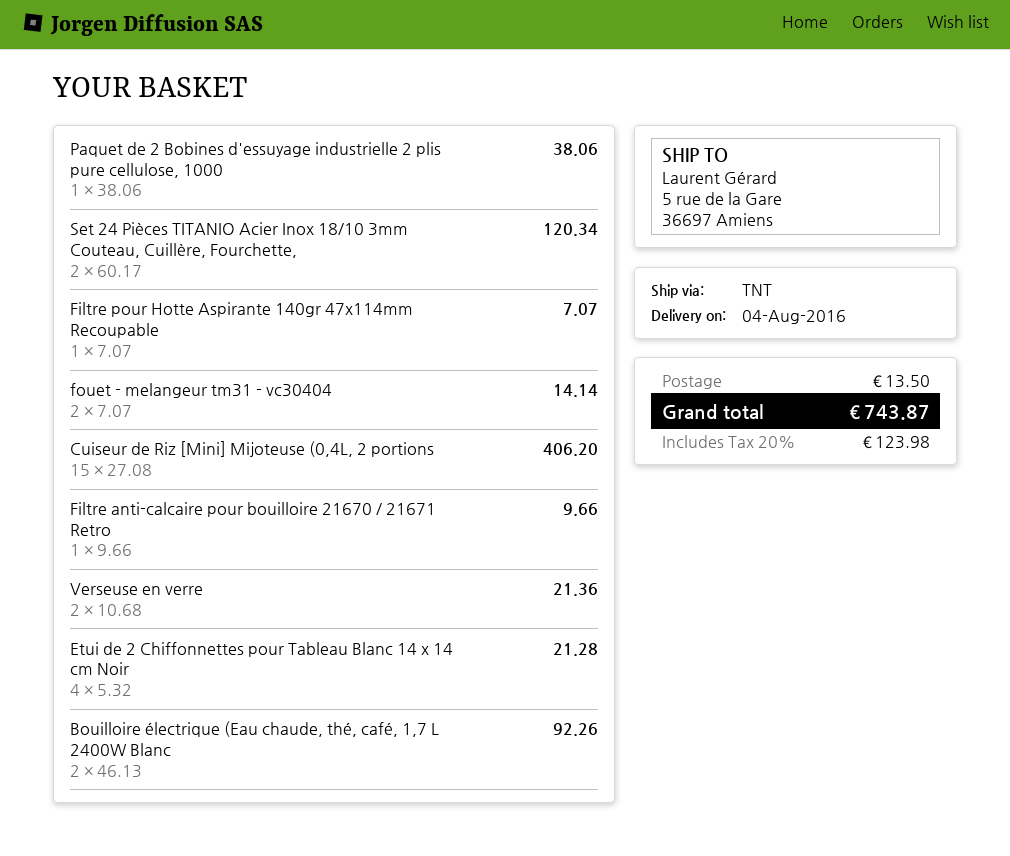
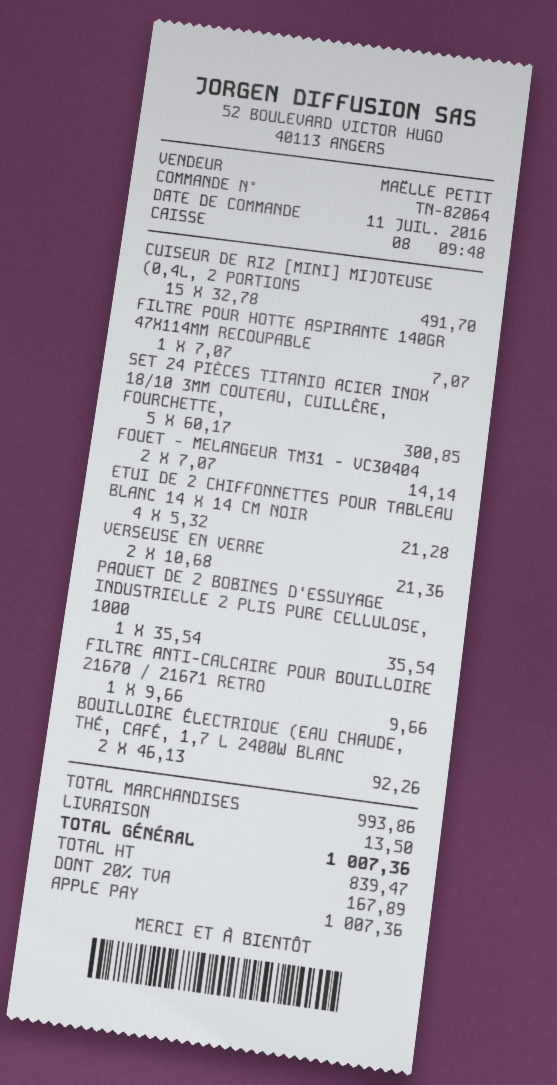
Paquet de 2 Bobines d'essuyage industrielle 2 plis pure cellulose, 1000: 1 x 38.06 = 38.06 -> 1 x 35.54 = 35.54
Set 24 Pièces TITANIO Acier Inox 18/10 3mm Couteau, Cuillère, Fourchette,: 2 x 60.17 = 120.34 -> 5 x 60.17 = 300.85
Cuiseur de Riz [Mini] Mijoteuse (0,4L, 2 portions: 15 x 27.08 = 406.20 -> 15 x 32.78 = 491.70
tax: 20% = 123.98 -> 20% = 167.89
total: 743.87 -> 1007.36

